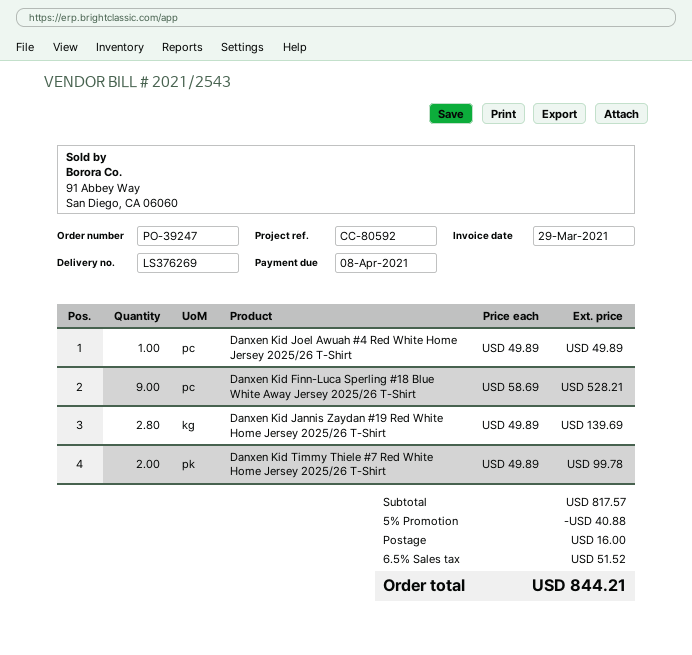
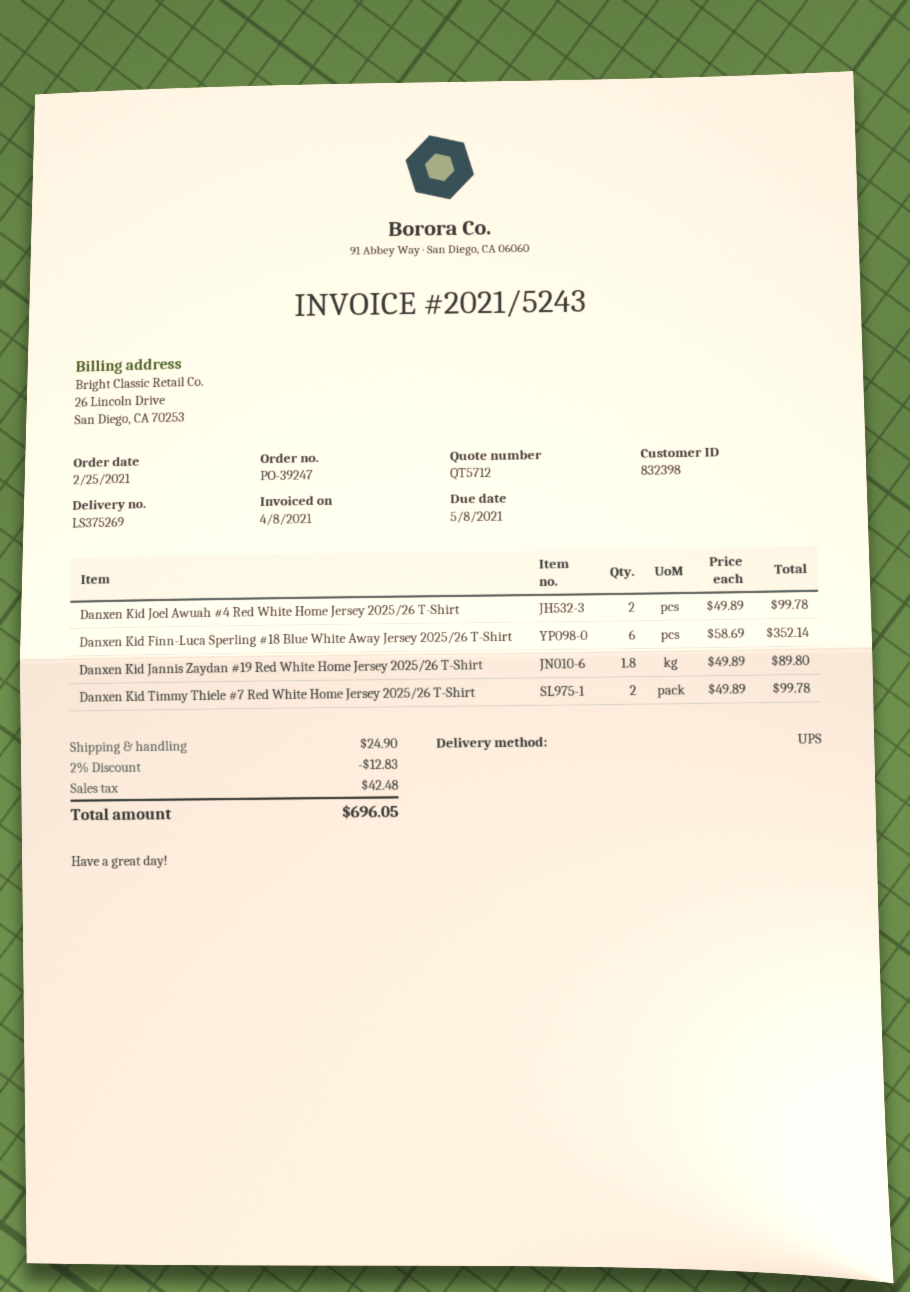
delivery note number: LS376269 -> LS375269
invoice number: 2021/2543 -> 2021/5243
invoice date: 2021-03-29 -> 2021-04-08
due date: 2021-04-08 -> 2021-05-08
Danxen Kid Joel Awuah #4 Red White Home Jersey 2025/26 T-Shirt: 1 x 49.89 = 49.89 -> 2 x 49.89 = 99.78
Danxen Kid Finn-Luca Sperling #18 Blue White Away Jersey 2025/26 T-Shirt: 9 x 58.69 = 528.21 -> 6 x 58.69 = 352.14
Danxen Kid Jannis Zaydan #19 Red White Home Jersey 2025/26 T-Shirt: 2.8 x 49.89 = 139.69 -> 1.8 x 49.89 = 89.80
discount: 5% = 40.88 -> 2% = 12.83
shipping: 16.00 -> 24.90
tax: 51.52 -> 42.48
total: 844.21 -> 696.05

